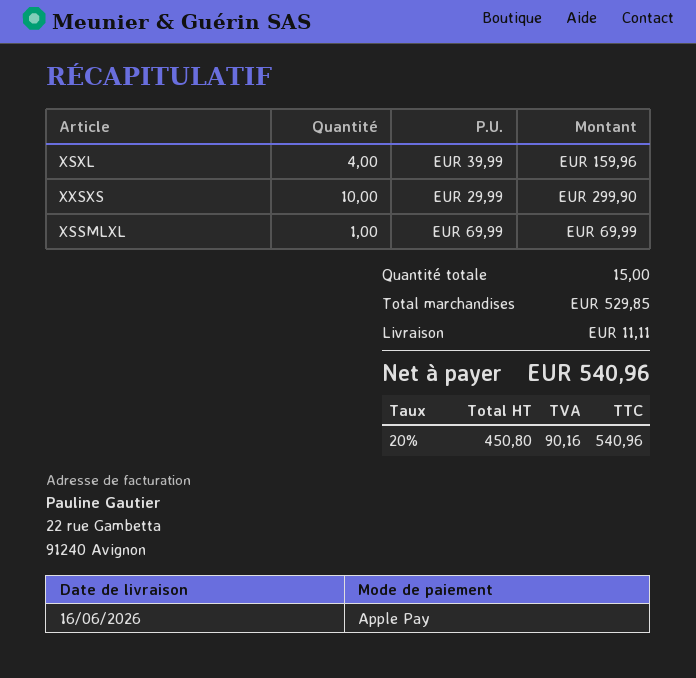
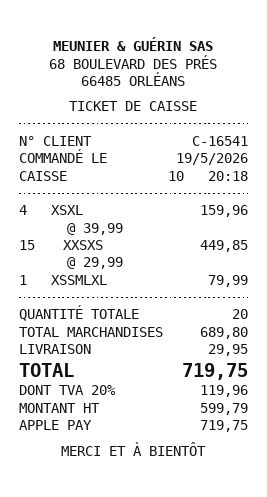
XXSXS: 10 x 29.99 = 299.90 -> 15 x 29.99 = 449.85
XSSMLXL: 1 x 69.99 = 69.99 -> 1 x 79.99 = 79.99
total quantity: 15 -> 20
subtotal: 529.85 -> 689.80
shipping: 11.11 -> 29.95
net: 450.80 -> 599.79
tax: 20% = 90.16 -> 20% = 119.96
total: 540.96 -> 719.75

